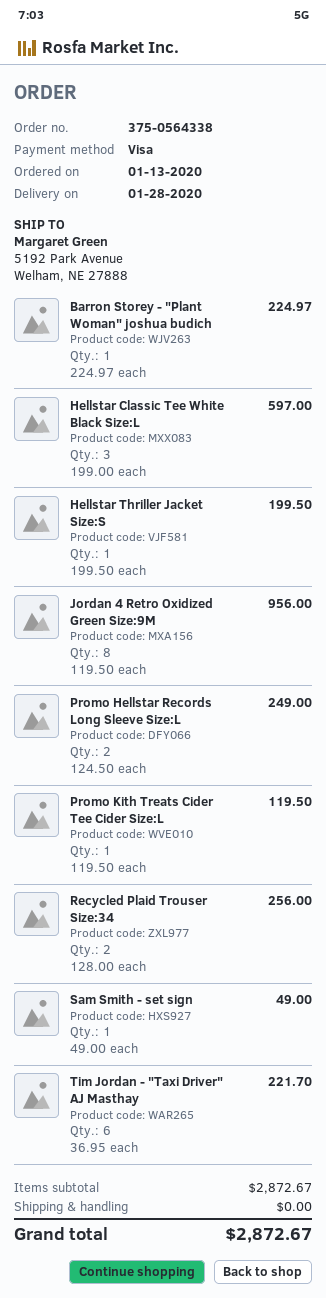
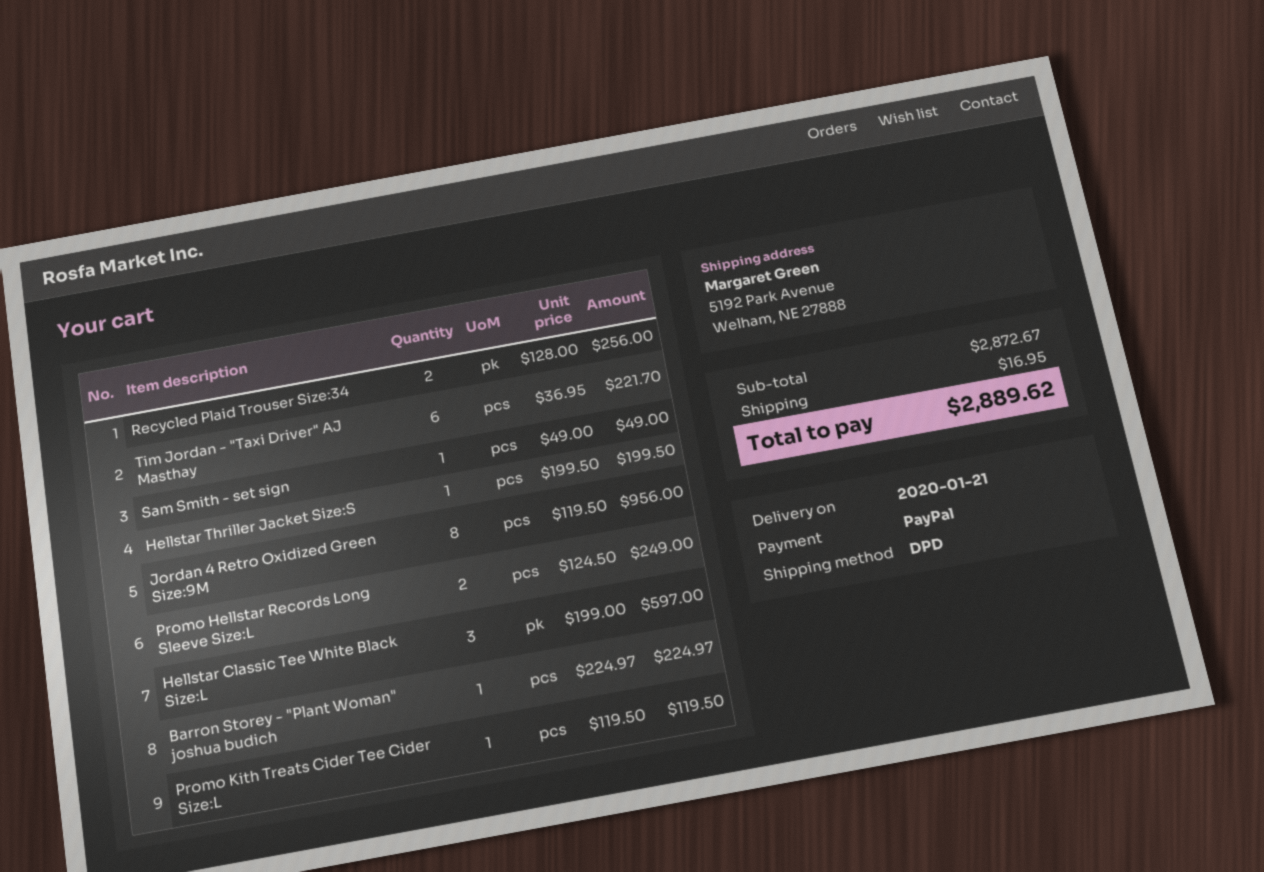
delivery date: 2020-01-28 -> 2020-01-21
payment method: Visa -> PayPal
shipping: 0.00 -> 16.95
total: 2872.67 -> 2889.62

